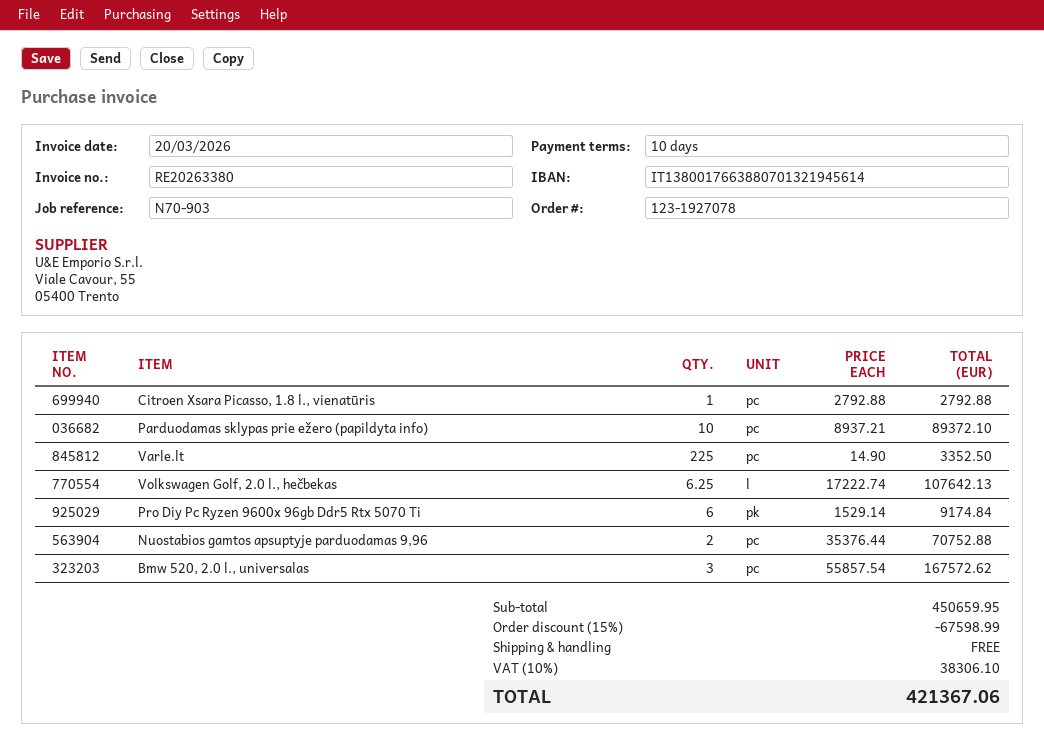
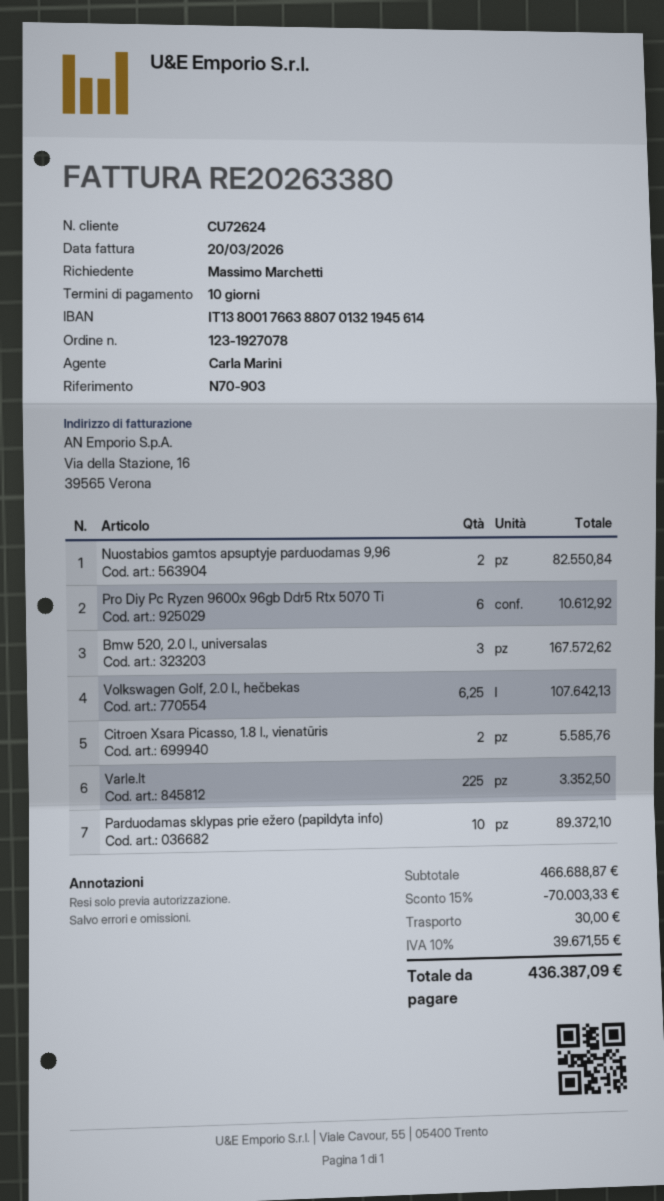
Citroen Xsara Picasso, 1.8 l., vienatūris: 1 for 2792.88 -> 2 for 5585.76
Pro Diy Pc Ryzen 9600x 96gb Ddr5 Rtx 5070 Ti: 6 for 9174.84 -> 6 for 10612.92
Nuostabios gamtos apsuptyje parduodamas 9,96: 2 for 70752.88 -> 2 for 82550.84
subtotal: 450659.95 -> 466688.87
discount: 15% = 67598.99 -> 15% = 70003.33
shipping: 0.00 -> 30.00
tax: 10% = 38306.10 -> 10% = 39671.55
total: 421367.06 -> 436387.09

